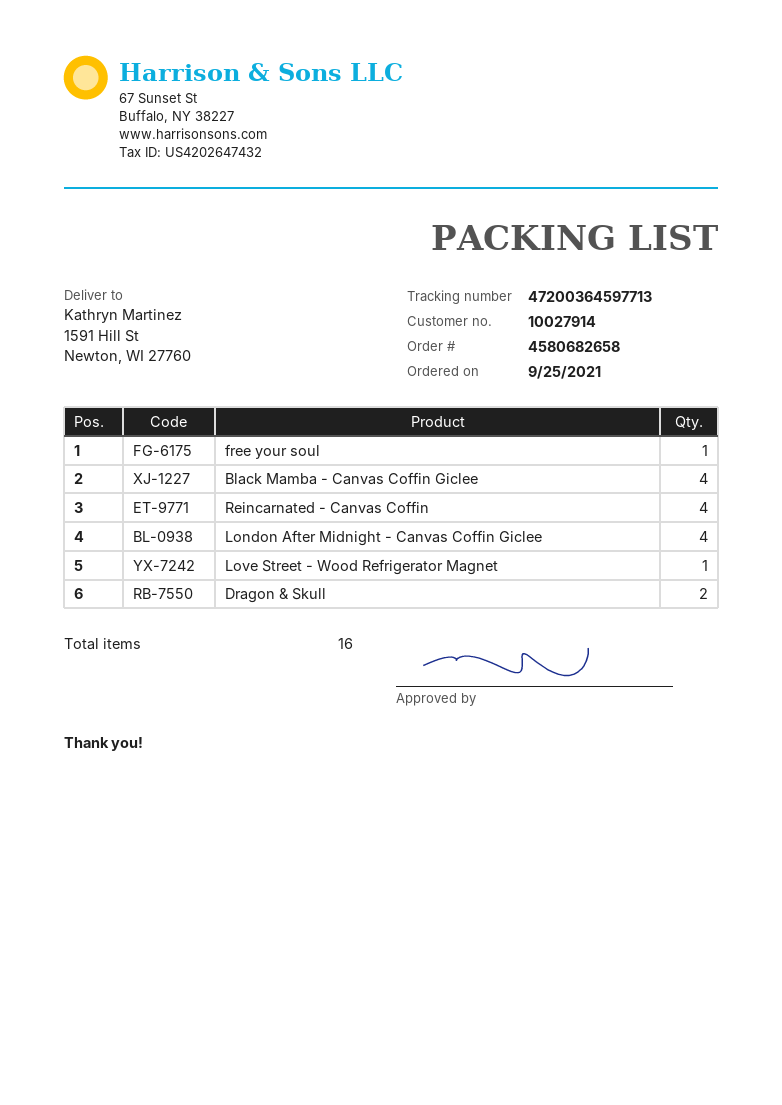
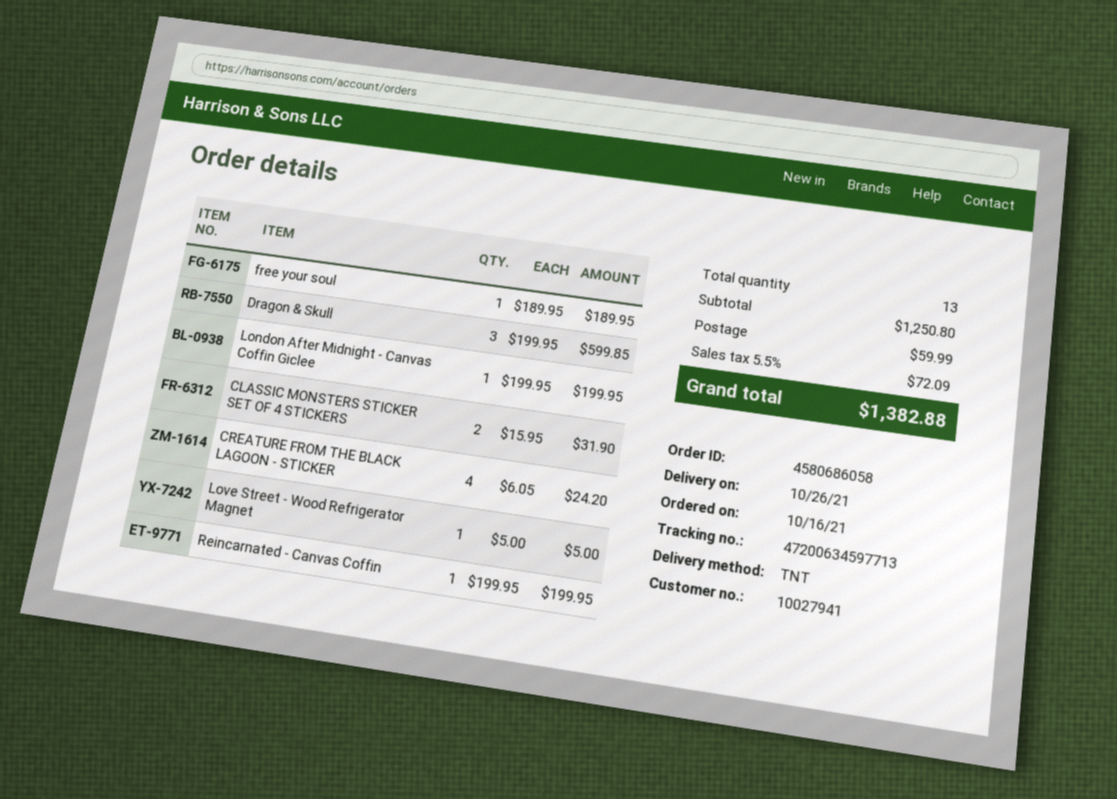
order number: 4580682658 -> 4580686058
order date: 2021-09-25 -> 2021-10-16
customer number: 10027914 -> 10027941
tracking number: 47200364597713 -> 47200634597713
Black Mamba - Canvas Coffin Giclee: 4 -> none
Reincarnated - Canvas Coffin: 4 -> 1
London After Midnight - Canvas Coffin Giclee: 4 -> 1
Dragon & Skull: 2 -> 3
CLASSIC MONSTERS STICKER SET OF 4 STICKERS: none -> 2
CREATURE FROM THE BLACK LAGOON - STICKER: none -> 4
total quantity: 16 -> 13

